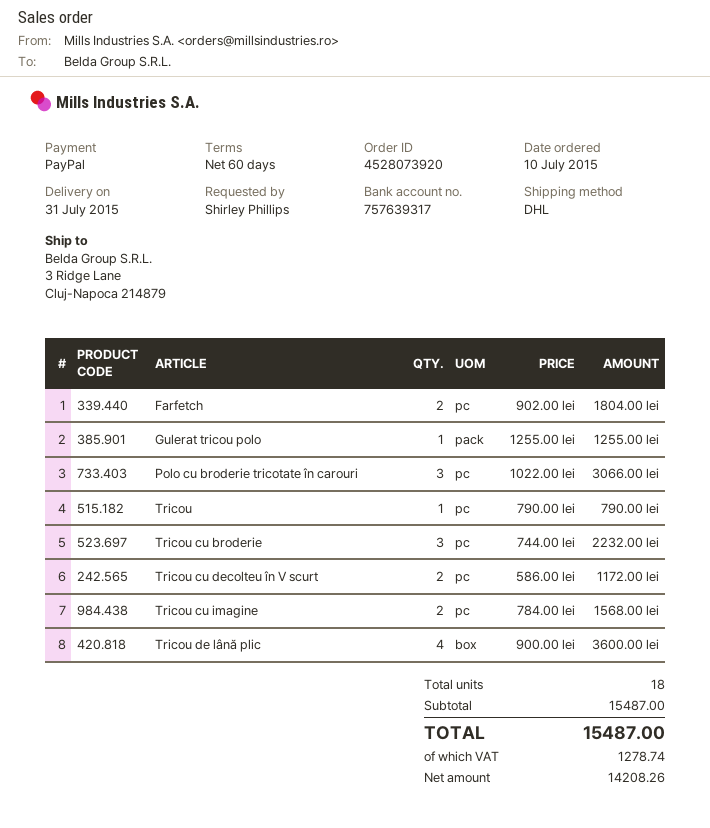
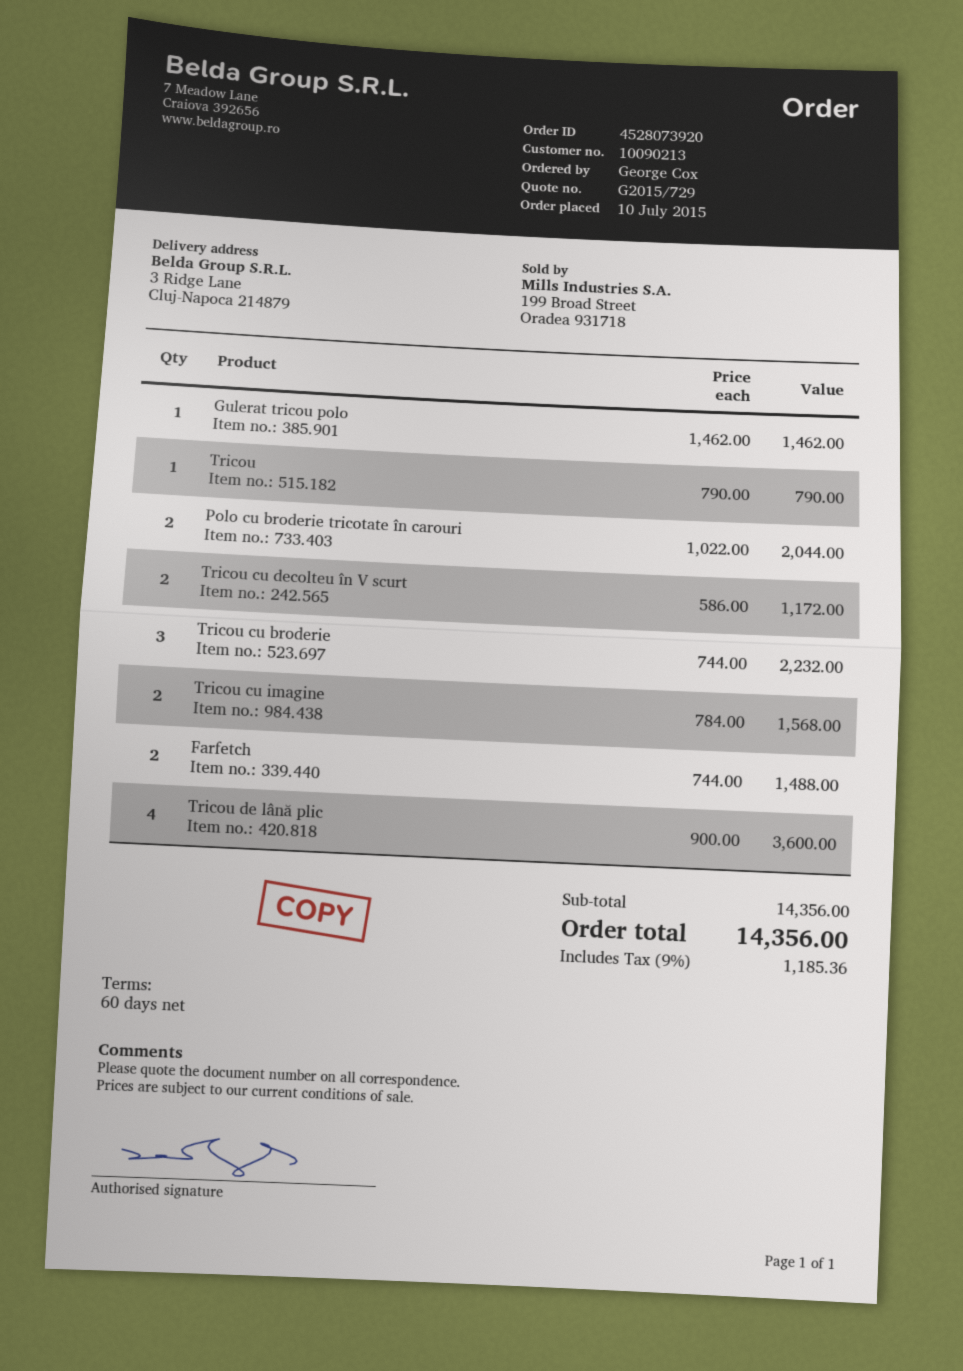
ordered by: Shirley Phillips -> George Cox
Farfetch: 2 x 902.00 = 1804.00 -> 2 x 744.00 = 1488.00
Gulerat tricou polo: 1 x 1255.00 = 1255.00 -> 1 x 1462.00 = 1462.00
Polo cu broderie tricotate în carouri: 3 x 1022.00 = 3066.00 -> 2 x 1022.00 = 2044.00
subtotal: 15487.00 -> 14356.00
tax: 1278.74 -> 1185.36
total: 15487.00 -> 14356.00

